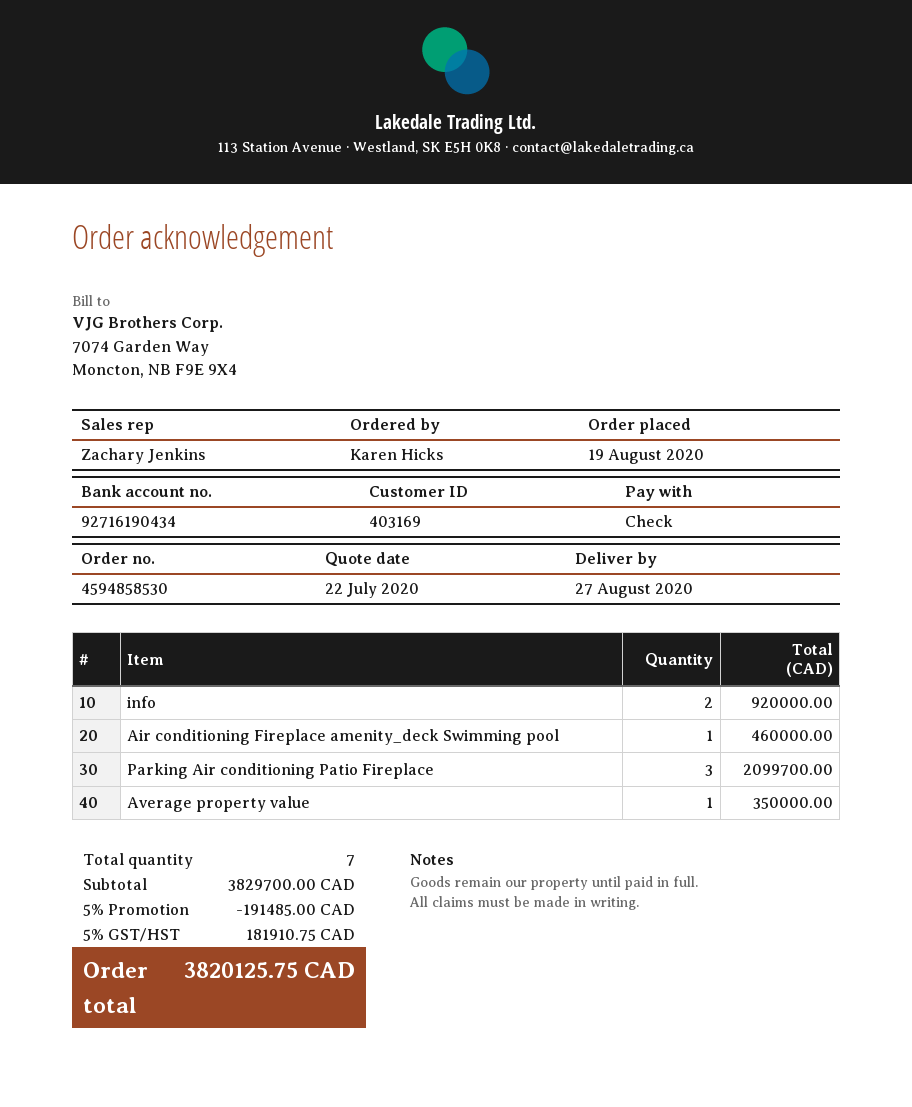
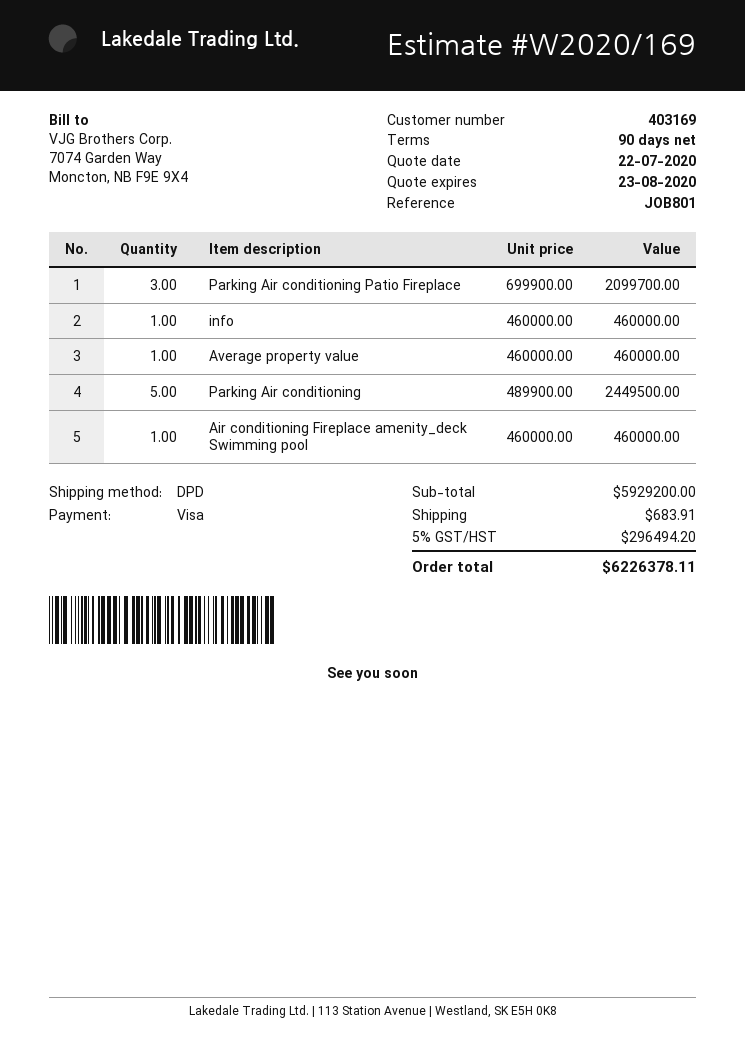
payment method: cheque -> Visa
info: 2 for 920000.00 -> 1 for 460000.00
Average property value: 1 for 350000.00 -> 1 for 460000.00
Parking Air conditioning: none -> 5 for 2449500.00
subtotal: 3829700.00 -> 5929200.00
discount: 5% = 191485.00 -> none
shipping: none -> 683.91
tax: 5% = 181910.75 -> 5% = 296494.20
total: 3820125.75 -> 6226378.11

